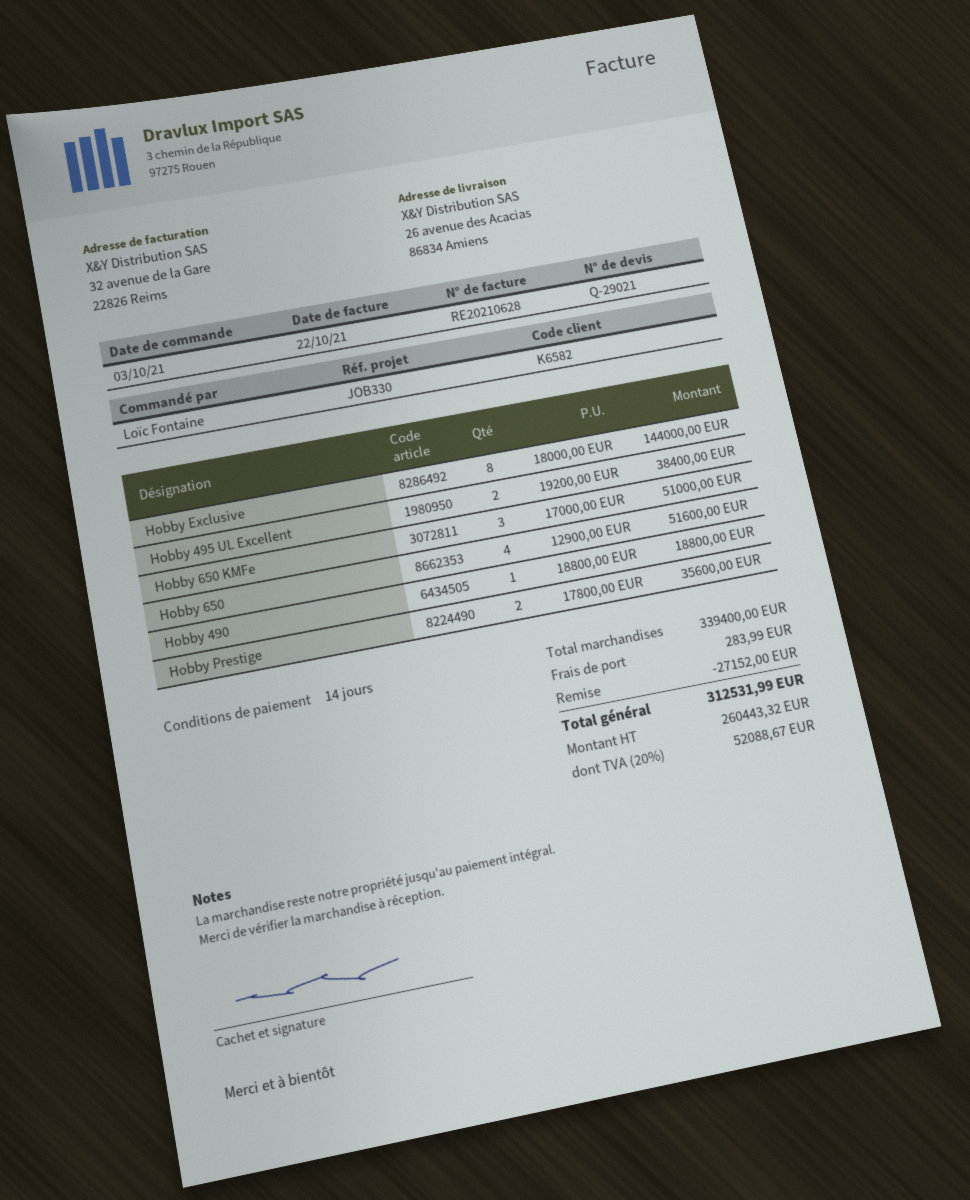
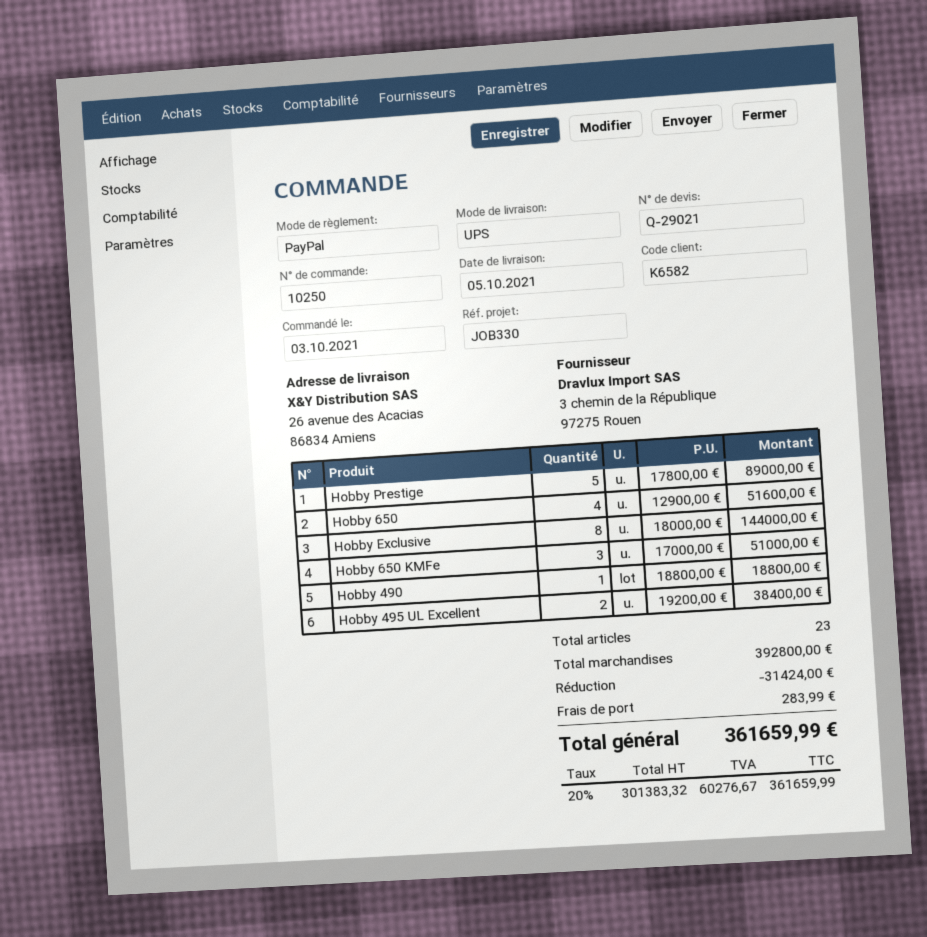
Hobby Prestige: 2 x 17800.00 = 35600.00 -> 5 x 17800.00 = 89000.00
subtotal: 339400.00 -> 392800.00
discount: 27152.00 -> 31424.00
net: 260443.32 -> 301383.32
tax: 20% = 52088.67 -> 20% = 60276.67
total: 312531.99 -> 361659.99

